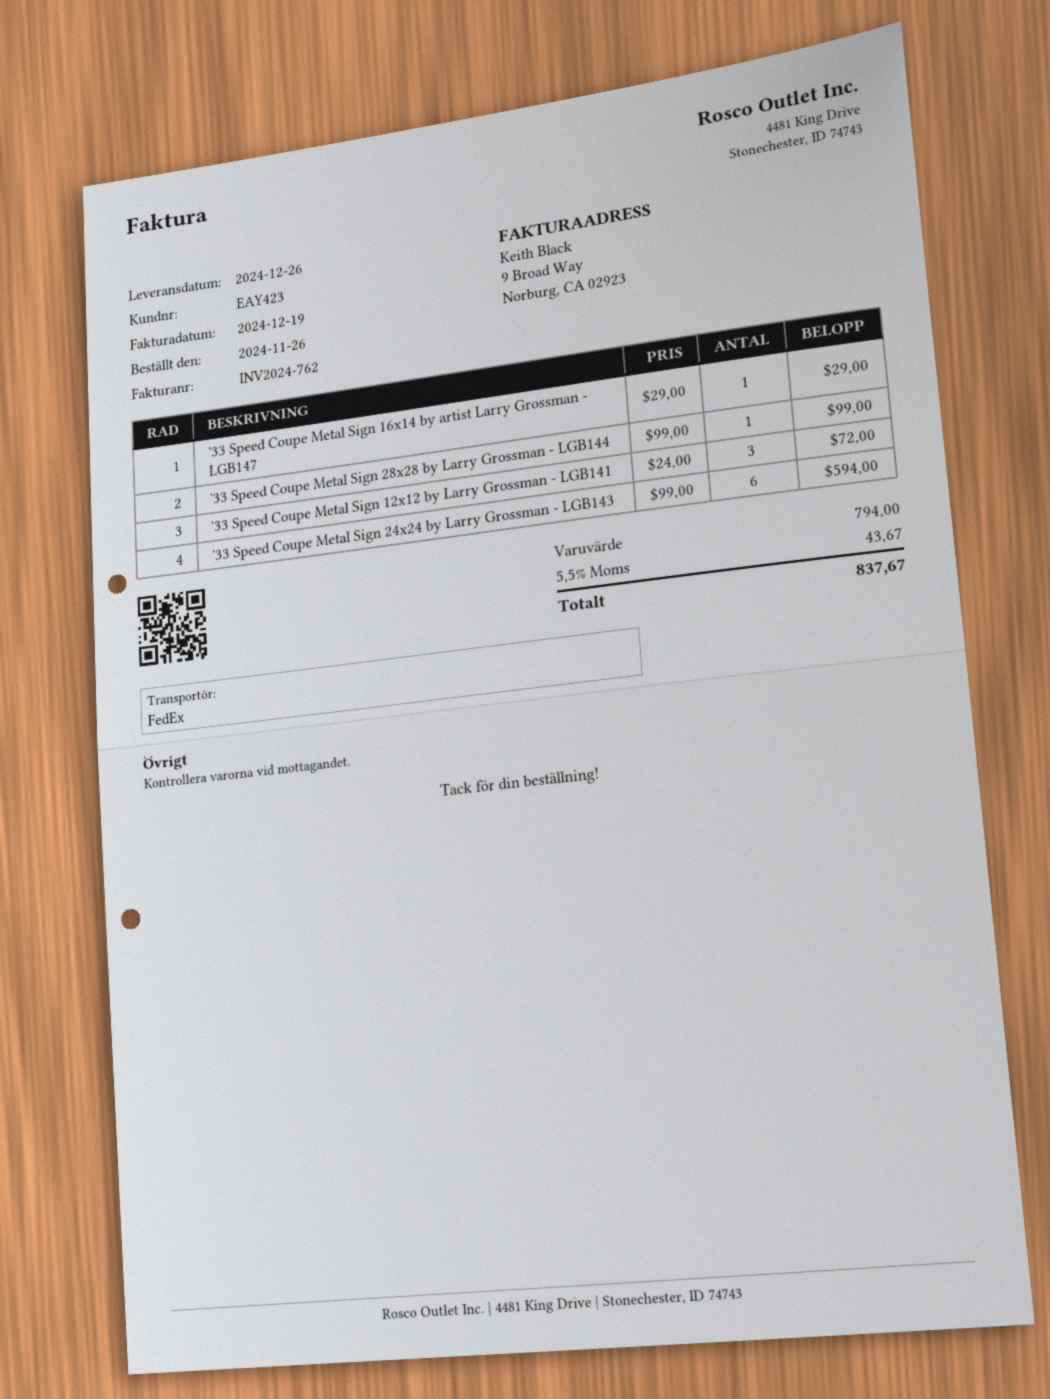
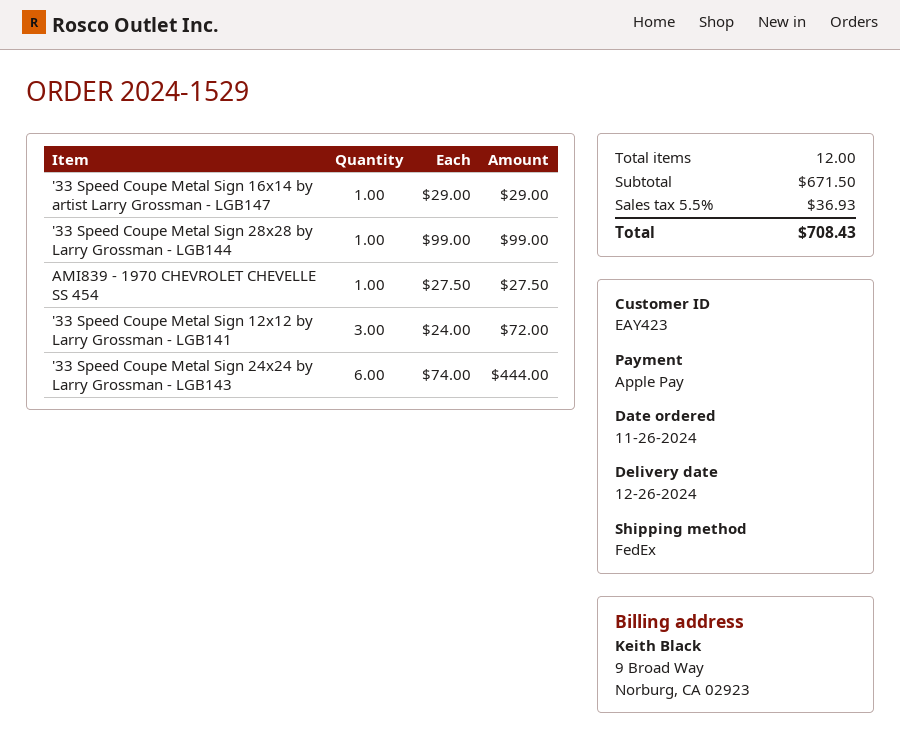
'33 Speed Coupe Metal Sign 24x24 by Larry Grossman - LGB143: 6 x 99.00 = 594.00 -> 6 x 74.00 = 444.00
AMI839 - 1970 CHEVROLET CHEVELLE SS 454: none -> 1 x 27.50 = 27.50
subtotal: 794.00 -> 671.50
tax: 5.5% = 43.67 -> 5.5% = 36.93
total: 837.67 -> 708.43

